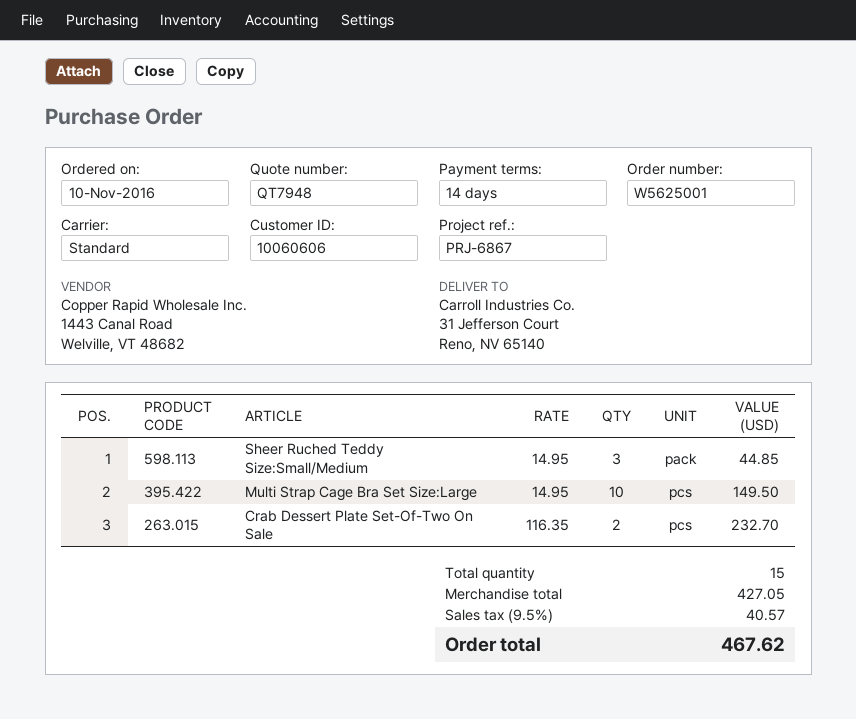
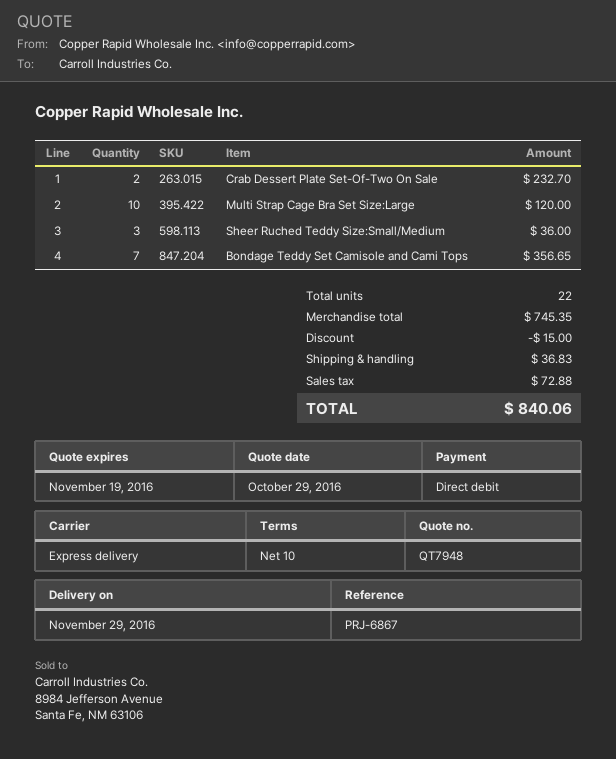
payment terms: 14 days -> 10 days
shipping method: standard -> express
Sheer Ruched Teddy Size:Small/Medium: 3 for 44.85 -> 3 for 36.00
Multi Strap Cage Bra Set Size:Large: 10 for 149.50 -> 10 for 120.00
Bondage Teddy Set Camisole and Cami Tops: none -> 7 for 356.65
total quantity: 15 -> 22
subtotal: 427.05 -> 745.35
discount: none -> 15.00
shipping: none -> 36.83
tax: 40.57 -> 72.88
total: 467.62 -> 840.06

